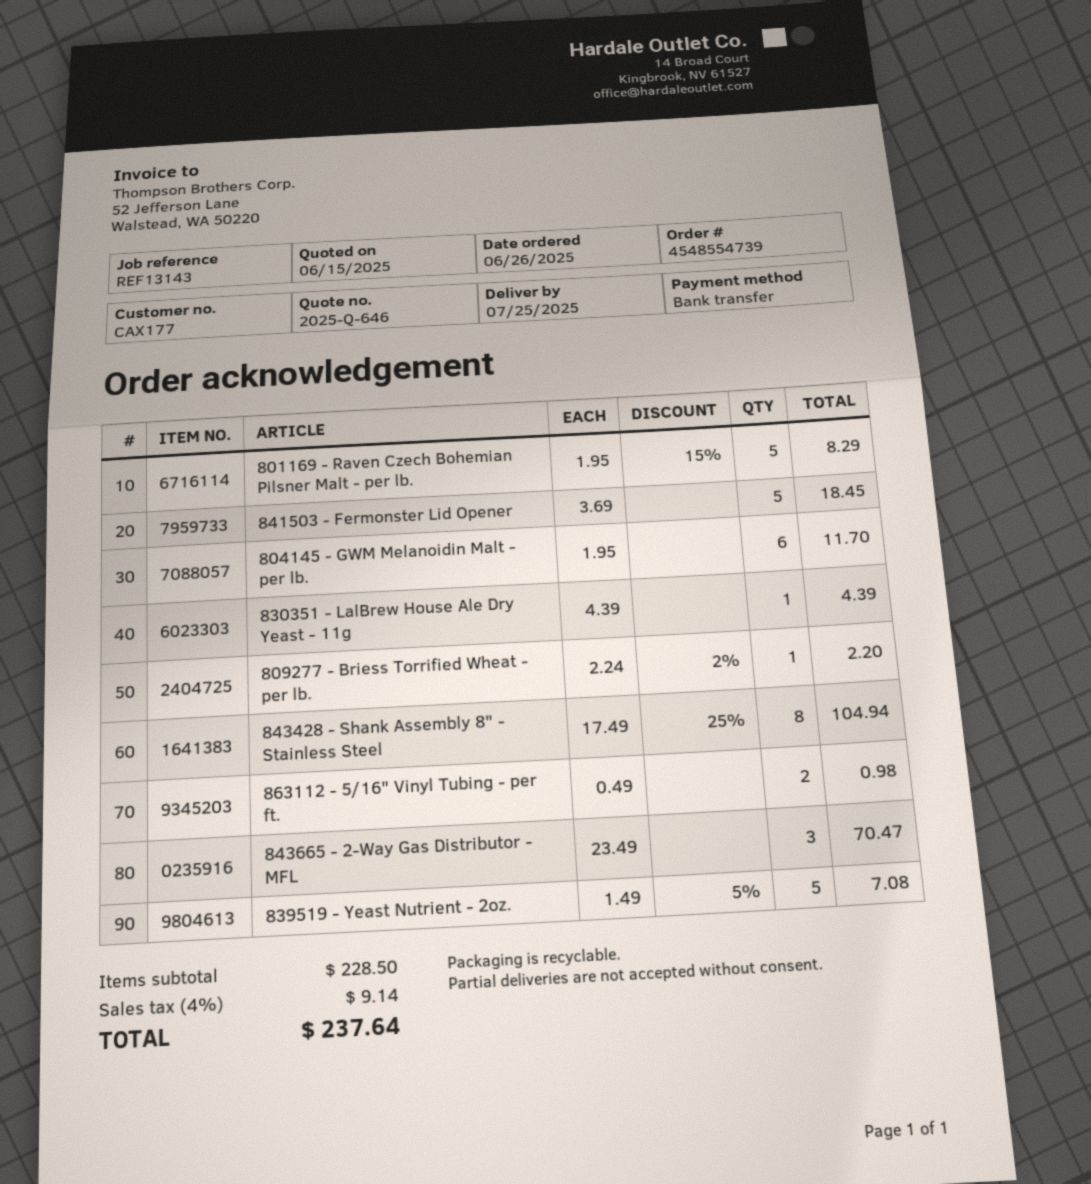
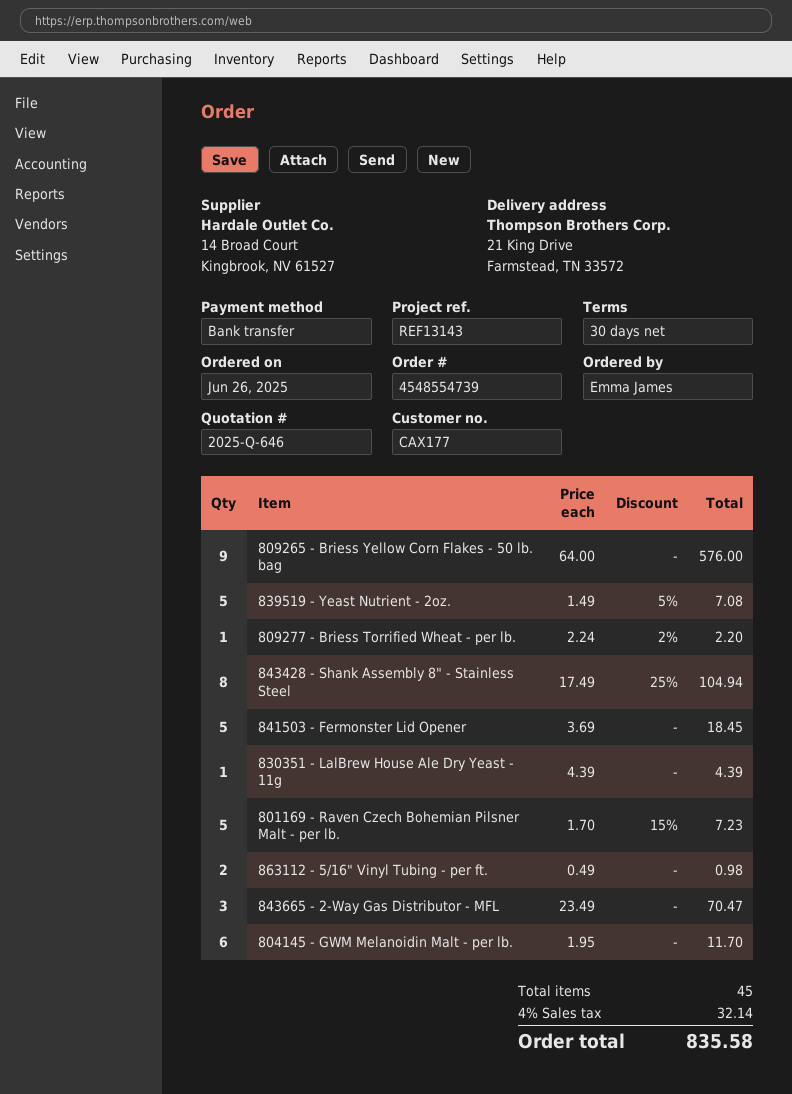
801169 - Raven Czech Bohemian Pilsner Malt - per lb.: 5 x 1.95 - 15% = 8.29 -> 5 x 1.70 - 15% = 7.23
809265 - Briess Yellow Corn Flakes - 50 lb. bag: none -> 9 x 64.00 = 576.00
tax: 4% = 9.14 -> 4% = 32.14
total: 237.64 -> 835.58

